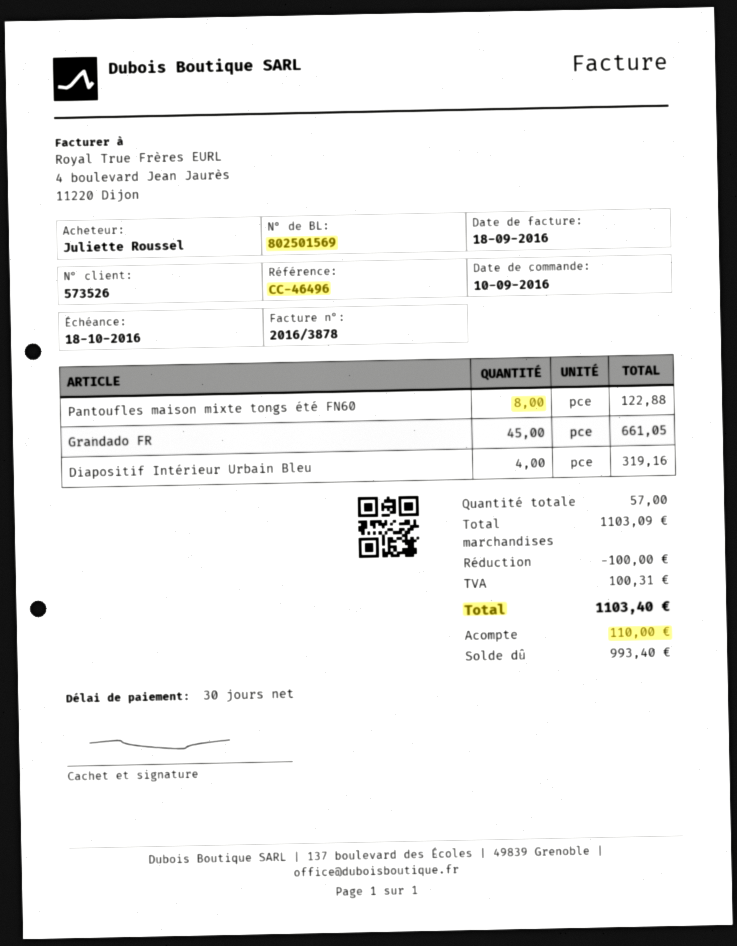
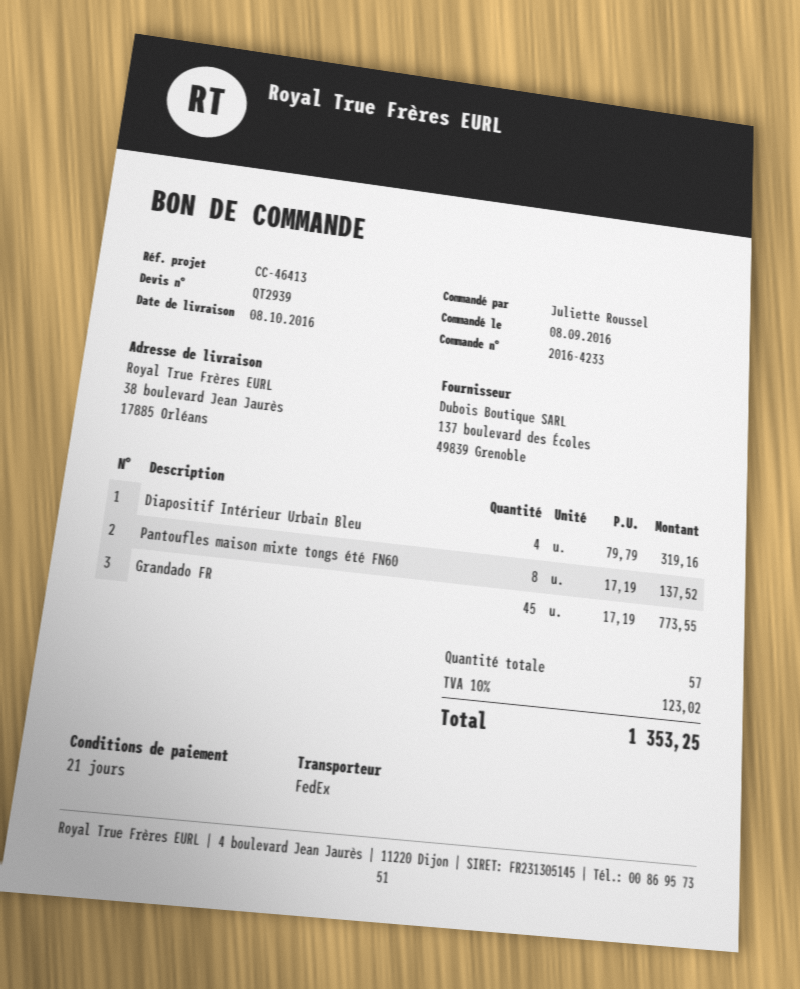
order date: 2016-09-10 -> 2016-09-08
payment terms: 30 days -> 21 days
reference: CC-46496 -> CC-46413
Pantoufles maison mixte tongs été FN60: 8 for 122.88 -> 8 for 137.52
Grandado FR: 45 for 661.05 -> 45 for 773.55
discount: 100.00 -> none
tax: 100.31 -> 123.02
total: 1103.40 -> 1353.25

